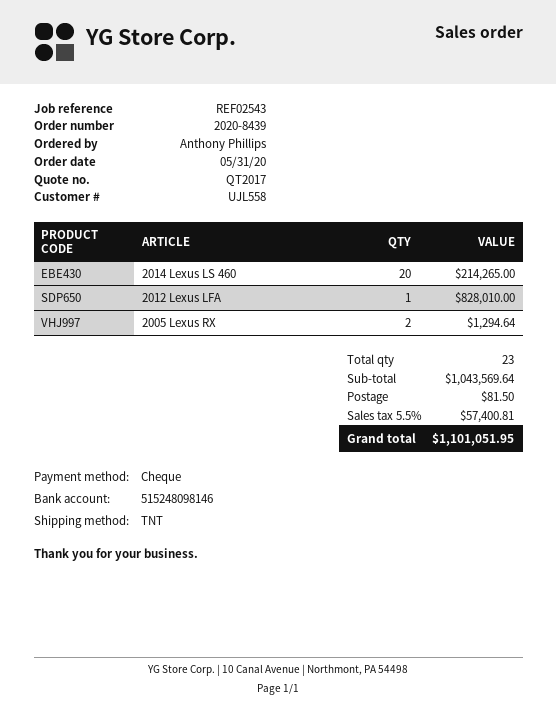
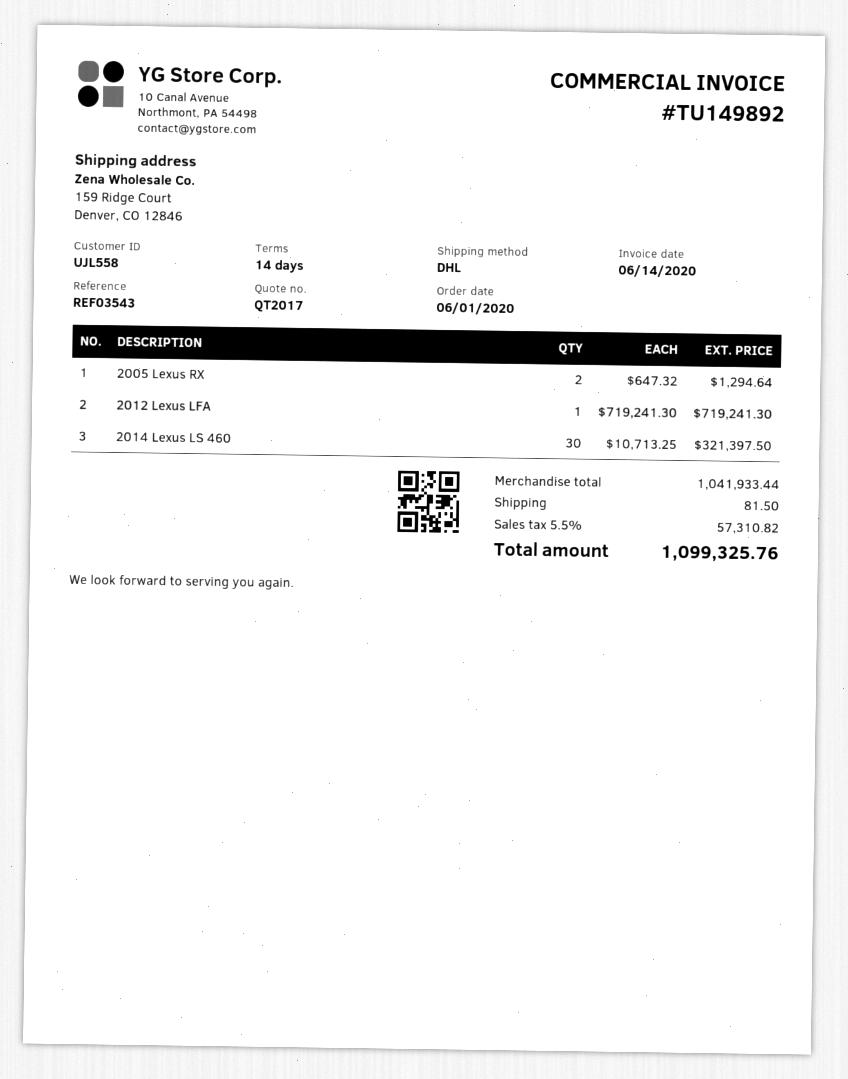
order date: 2020-05-31 -> 2020-06-01
reference: REF02543 -> REF03543
shipping method: TNT -> DHL
2014 Lexus LS 460: 20 for 214265.00 -> 30 for 321397.50
2012 Lexus LFA: 1 for 828010.00 -> 1 for 719241.30
subtotal: 1043569.64 -> 1041933.44
tax: 5.5% = 57400.81 -> 5.5% = 57310.82
total: 1101051.95 -> 1099325.76

